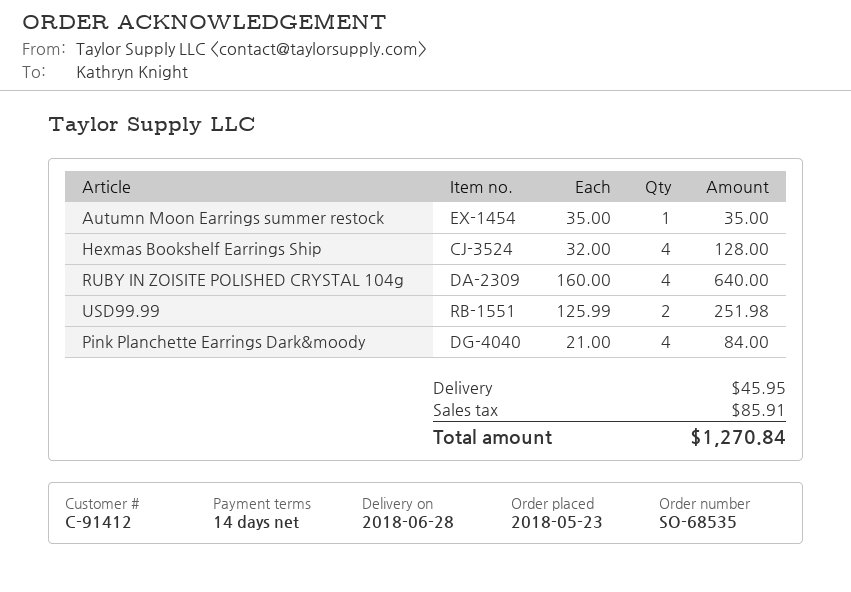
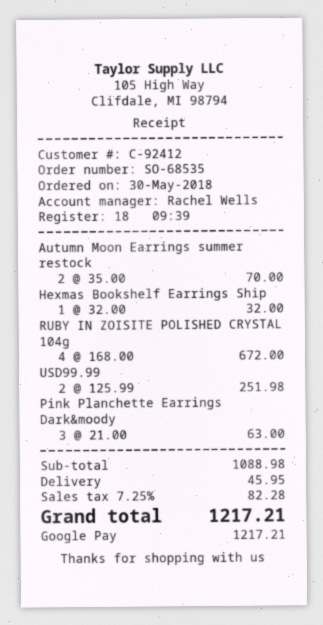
order date: 2018-05-23 -> 2018-05-30
customer number: C-91412 -> C-92412
Autumn Moon Earrings summer restock: 1 x 35.00 = 35.00 -> 2 x 35.00 = 70.00
Hexmas Bookshelf Earrings Ship: 4 x 32.00 = 128.00 -> 1 x 32.00 = 32.00
RUBY IN ZOISITE POLISHED CRYSTAL 104g: 4 x 160.00 = 640.00 -> 4 x 168.00 = 672.00
Pink Planchette Earrings Dark&moody: 4 x 21.00 = 84.00 -> 3 x 21.00 = 63.00
tax: 85.91 -> 82.28
total: 1270.84 -> 1217.21

